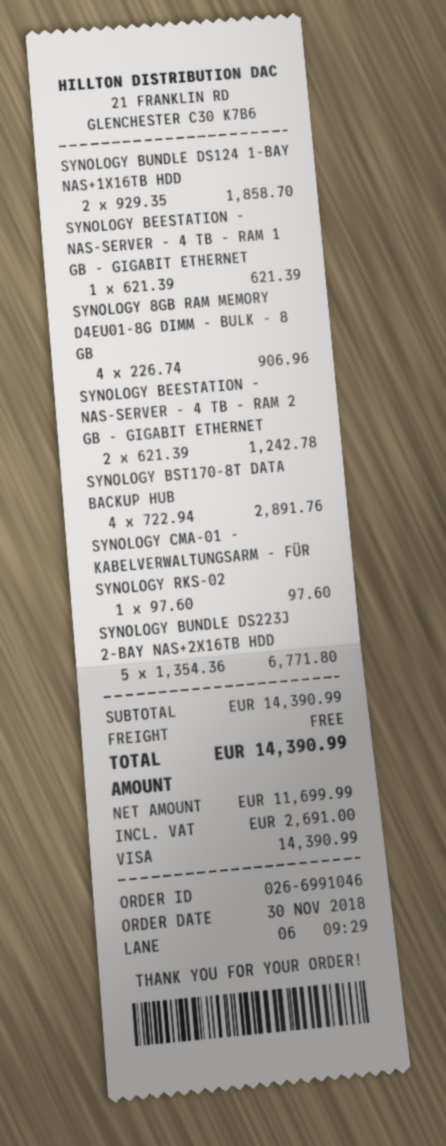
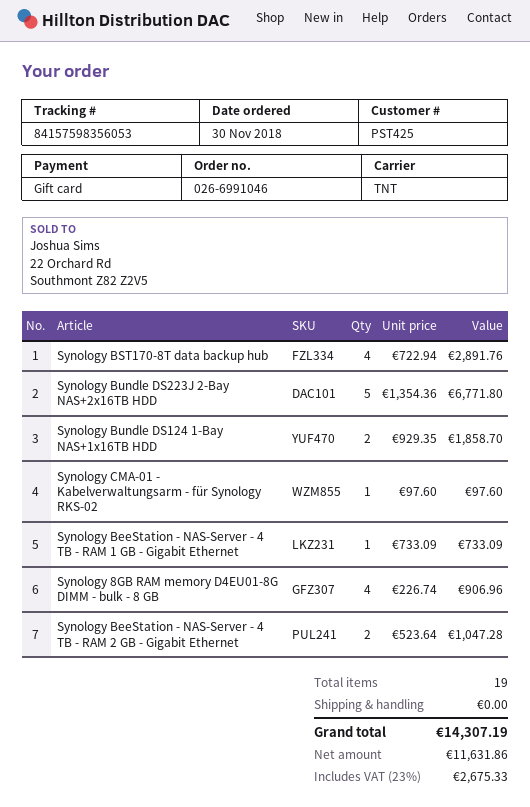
payment method: Visa -> gift card
SYNOLOGY BEESTATION - NAS-SERVER - 4 TB - RAM 1 GB - GIGABIT ETHERNET: 1 x 621.39 = 621.39 -> 1 x 733.09 = 733.09
SYNOLOGY BEESTATION - NAS-SERVER - 4 TB - RAM 2 GB - GIGABIT ETHERNET: 2 x 621.39 = 1242.78 -> 2 x 523.64 = 1047.28
net: 11699.99 -> 11631.86
tax: 2691.00 -> 2675.33
total: 14390.99 -> 14307.19

